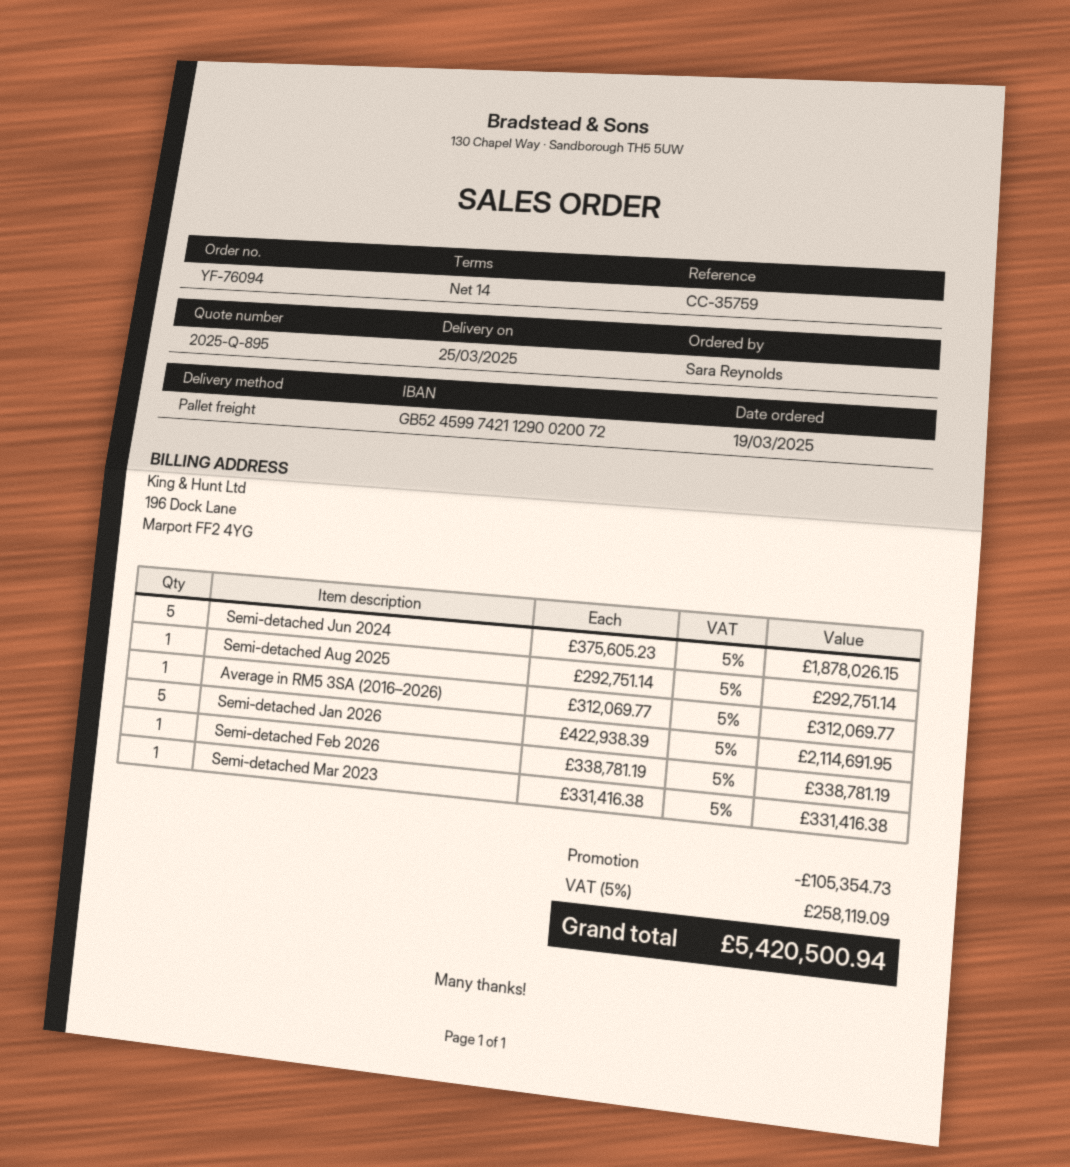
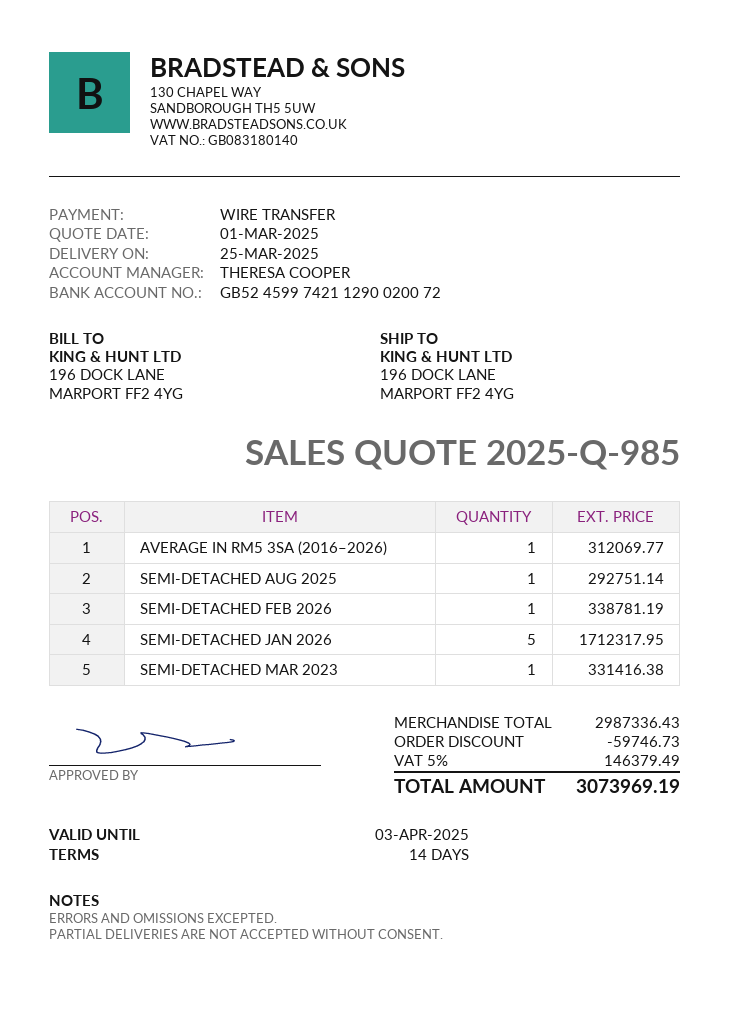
quote number: 2025-Q-895 -> 2025-Q-985
Semi-detached Jun 2024: 5 for 1878026.15 -> none
Semi-detached Jan 2026: 5 for 2114691.95 -> 5 for 1712317.95
discount: 105354.73 -> 59746.73
tax: 5% = 258119.09 -> 5% = 146379.49
total: 5420500.94 -> 3073969.19

